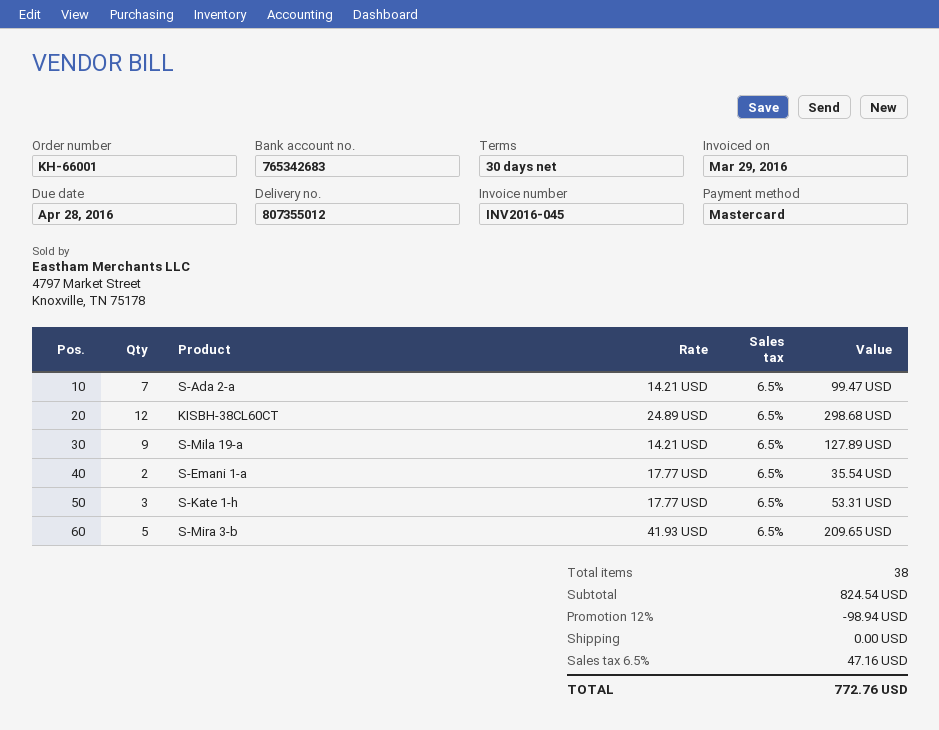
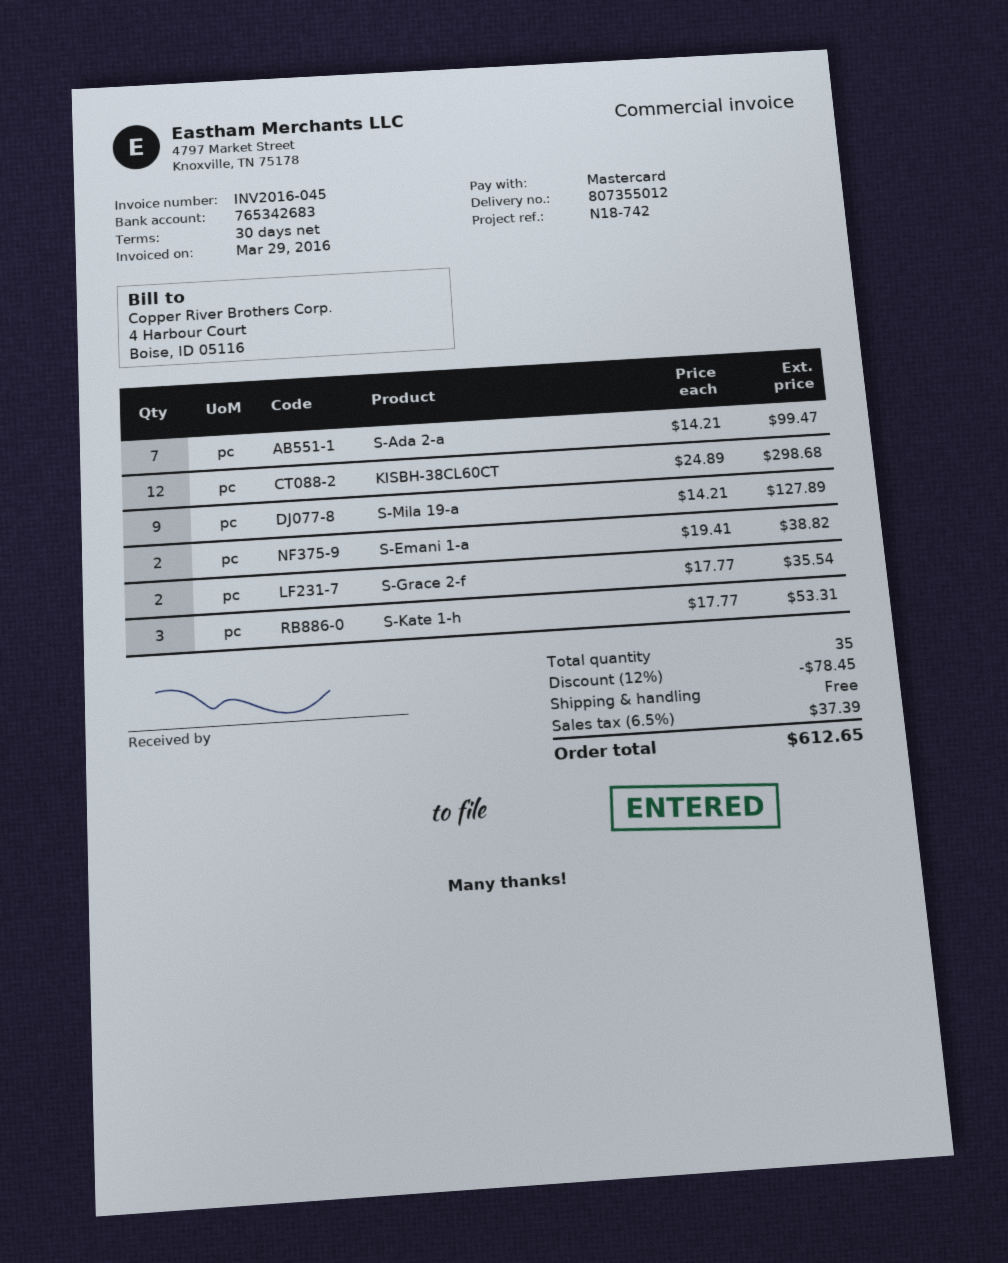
S-Emani 1-a: 2 x 17.77 = 35.54 -> 2 x 19.41 = 38.82
S-Mira 3-b: 5 x 41.93 = 209.65 -> none
S-Grace 2-f: none -> 2 x 17.77 = 35.54
total quantity: 38 -> 35
discount: 12% = 98.94 -> 12% = 78.45
tax: 6.5% = 47.16 -> 6.5% = 37.39
total: 772.76 -> 612.65

